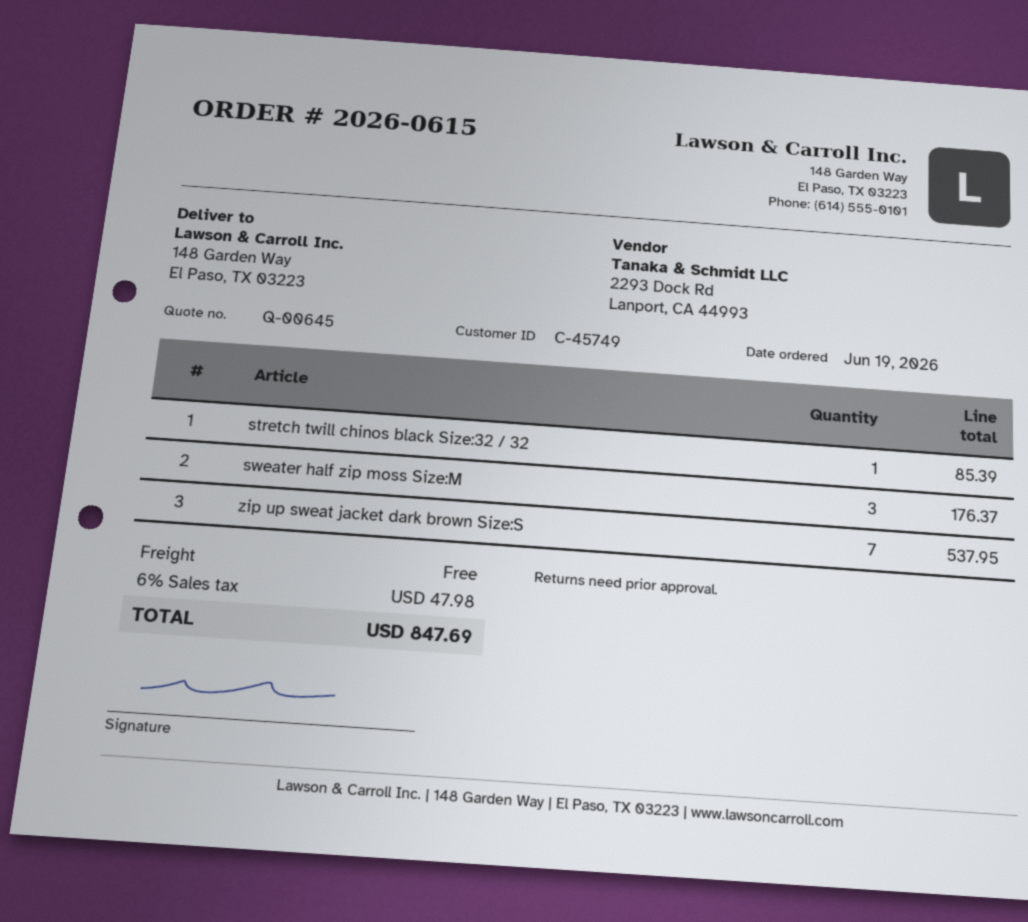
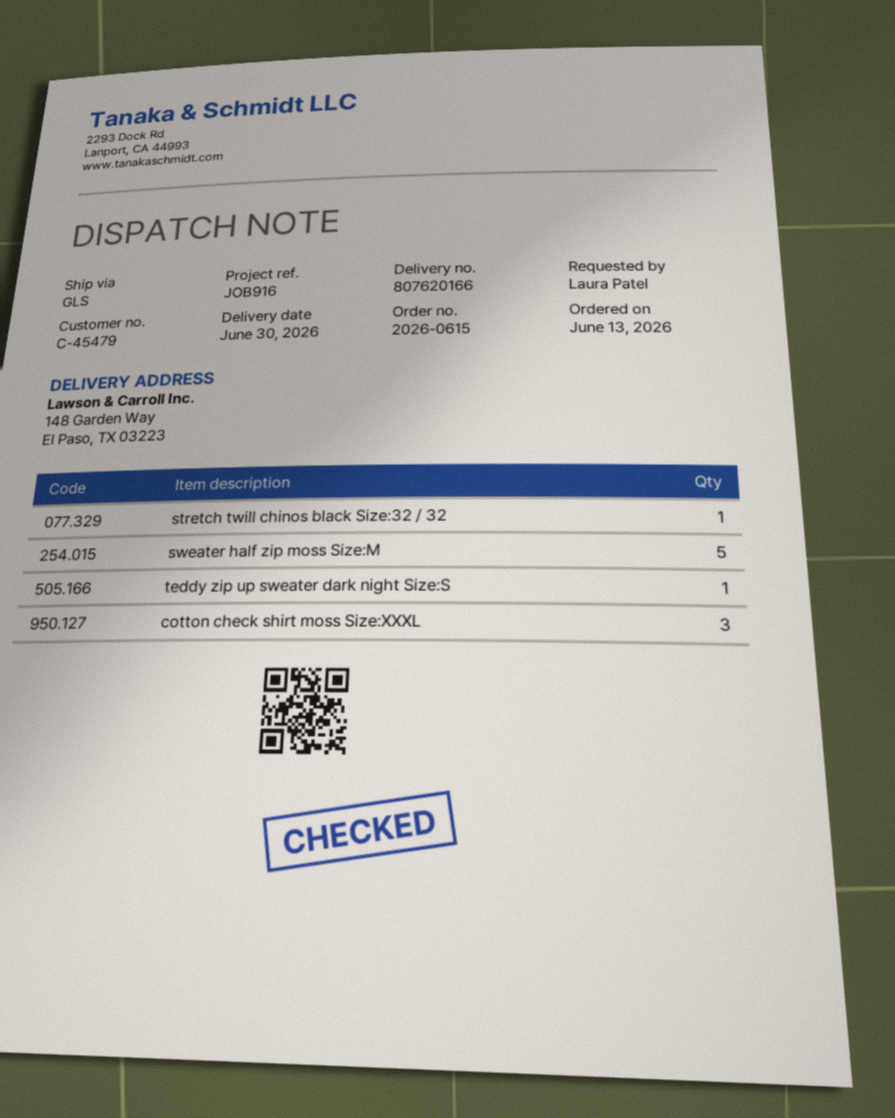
order date: 2026-06-19 -> 2026-06-13
customer number: C-45749 -> C-45479
sweater half zip moss Size:M: 3 -> 5
zip up sweat jacket dark brown Size:S: 7 -> none
teddy zip up sweater dark night Size:S: none -> 1
cotton check shirt moss Size:XXXL: none -> 3

